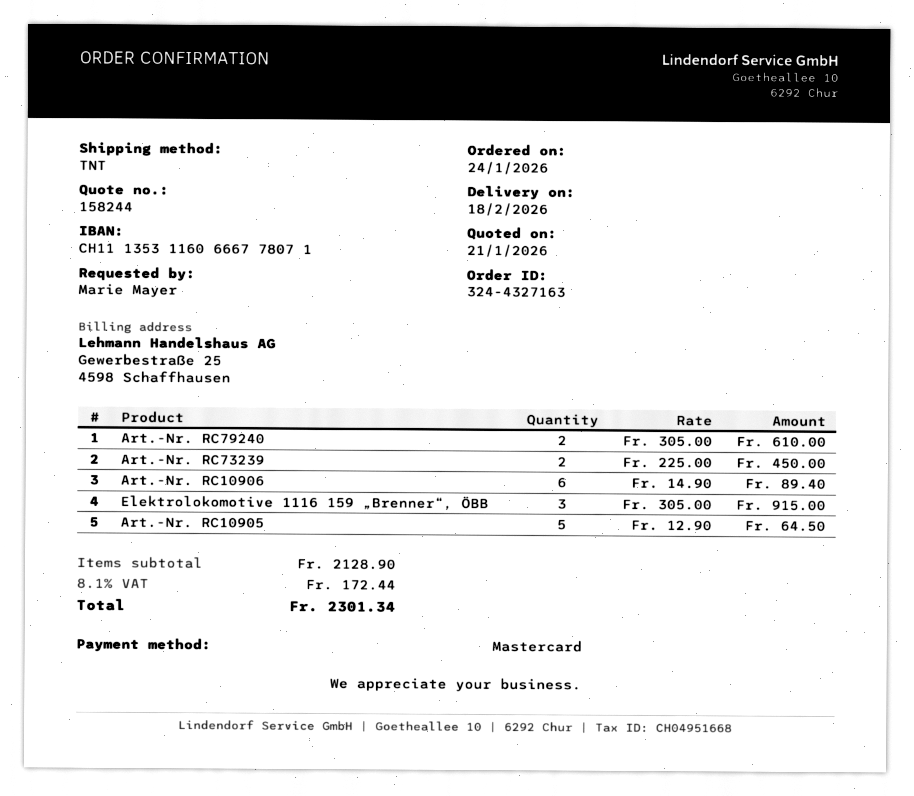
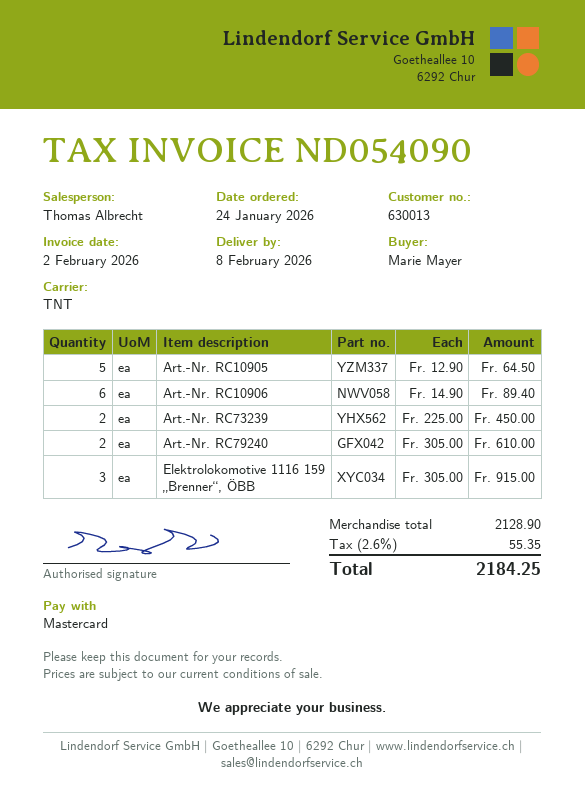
delivery date: 2026-02-18 -> 2026-02-08
tax: 8.1% = 172.44 -> 2.6% = 55.35
total: 2301.34 -> 2184.25

